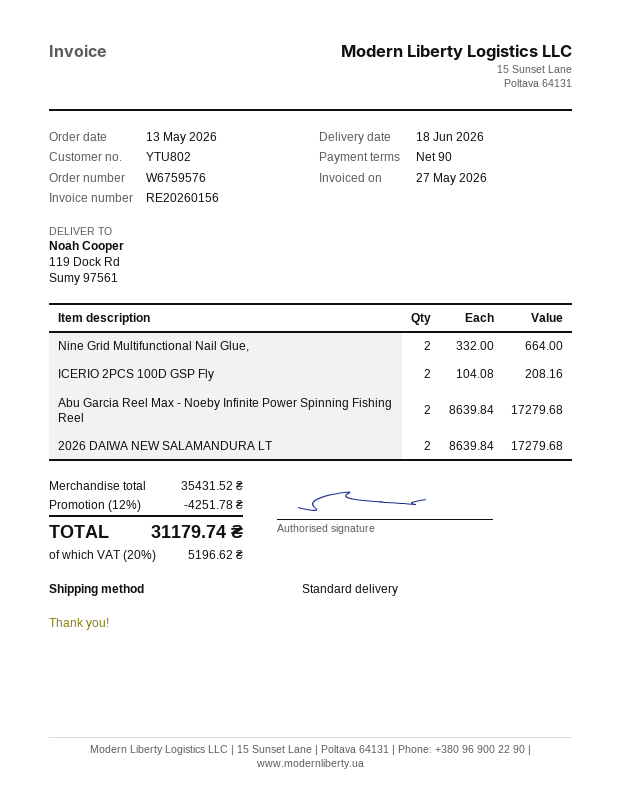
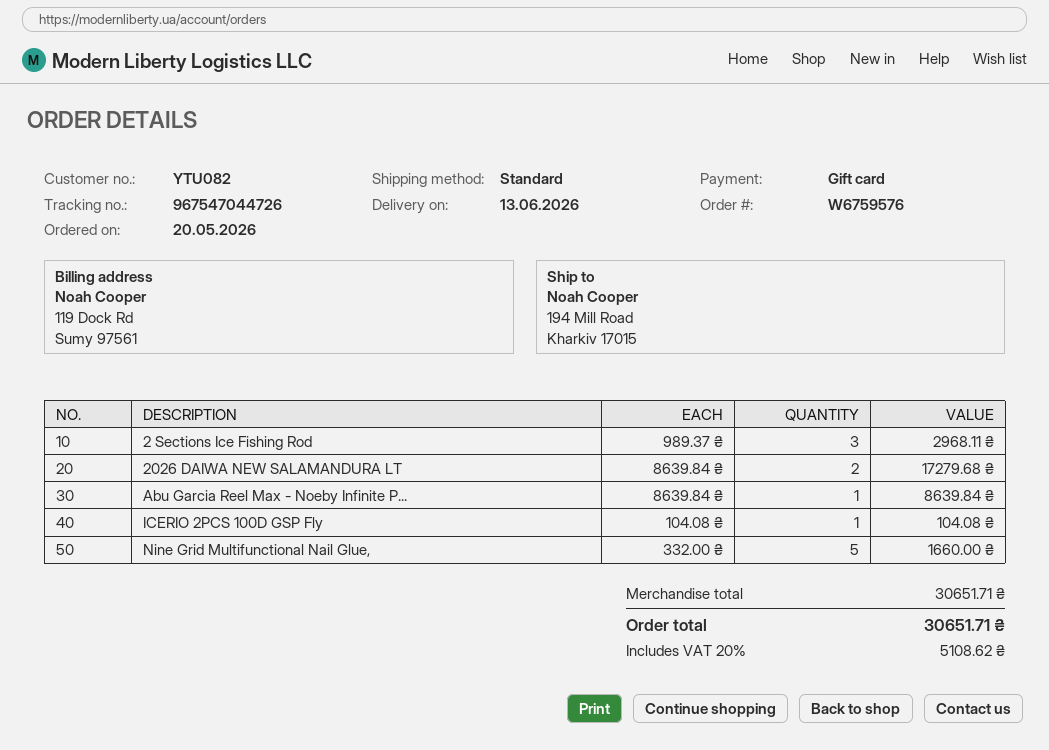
order date: 2026-05-13 -> 2026-05-20
delivery date: 2026-06-18 -> 2026-06-13
customer number: YTU802 -> YTU082
ship to: 119 Dock Rd, Sumy 97561 -> 194 Mill Road, Kharkiv 17015
Nine Grid Multifunctional Nail Glue,: 2 x 332.00 = 664.00 -> 5 x 332.00 = 1660.00
ICERIO 2PCS 100D GSP Fly: 2 x 104.08 = 208.16 -> 1 x 104.08 = 104.08
Abu Garcia Reel Max - Noeby Infinite Power Spinning Fishing Reel: 2 x 8639.84 = 17279.68 -> 1 x 8639.84 = 8639.84
2 Sections Ice Fishing Rod: none -> 3 x 989.37 = 2968.11
subtotal: 35431.52 -> 30651.71
discount: 12% = 4251.78 -> none
tax: 20% = 5196.62 -> 20% = 5108.62
total: 31179.74 -> 30651.71

